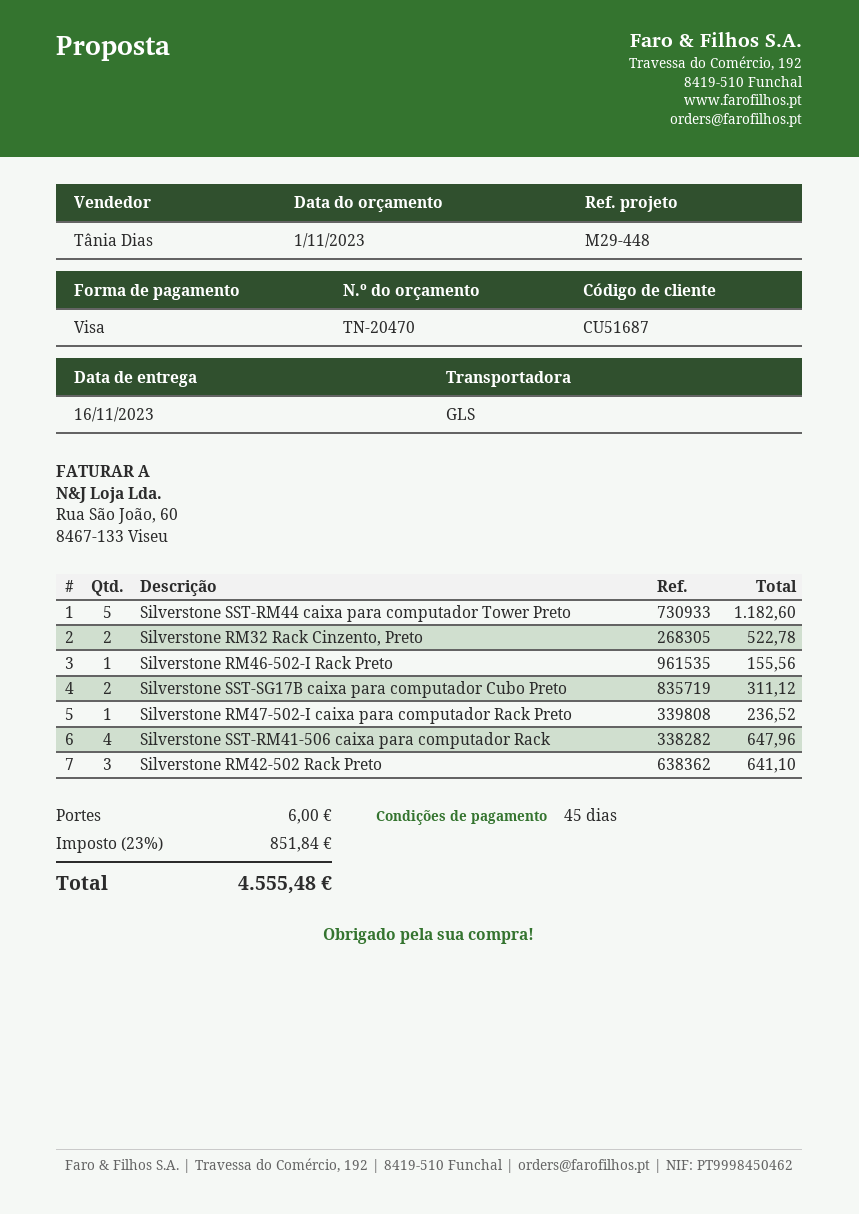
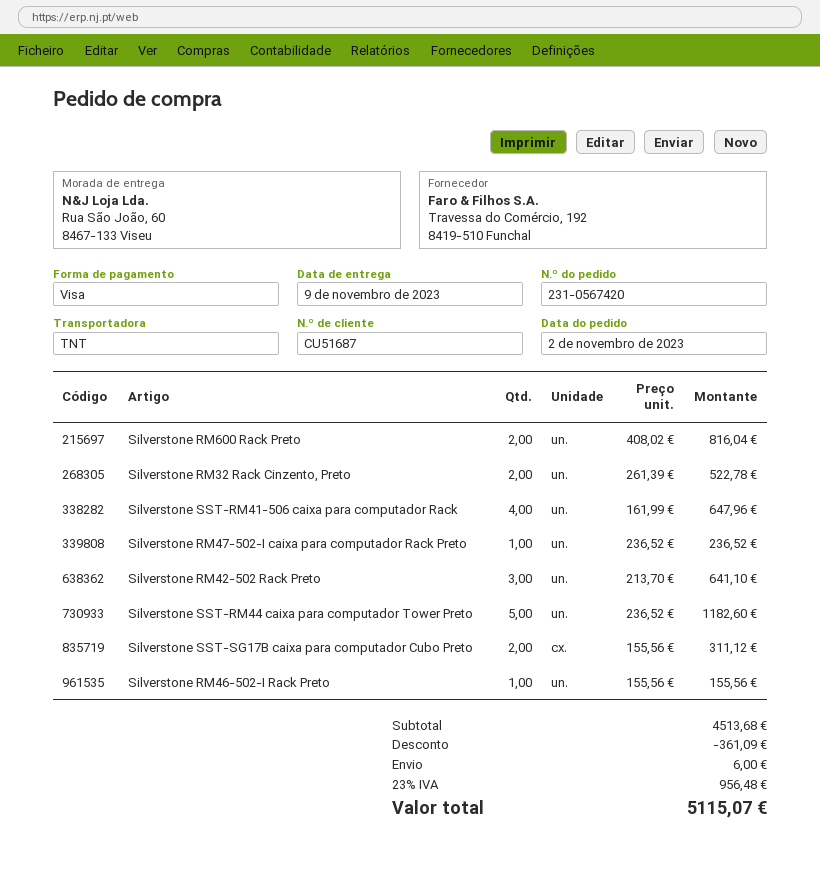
delivery date: 2023-11-16 -> 2023-11-09
shipping method: GLS -> TNT
Silverstone RM600 Rack Preto: none -> 2 for 816.04
discount: none -> 361.09
tax: 23% = 851.84 -> 23% = 956.48
total: 4555.48 -> 5115.07

